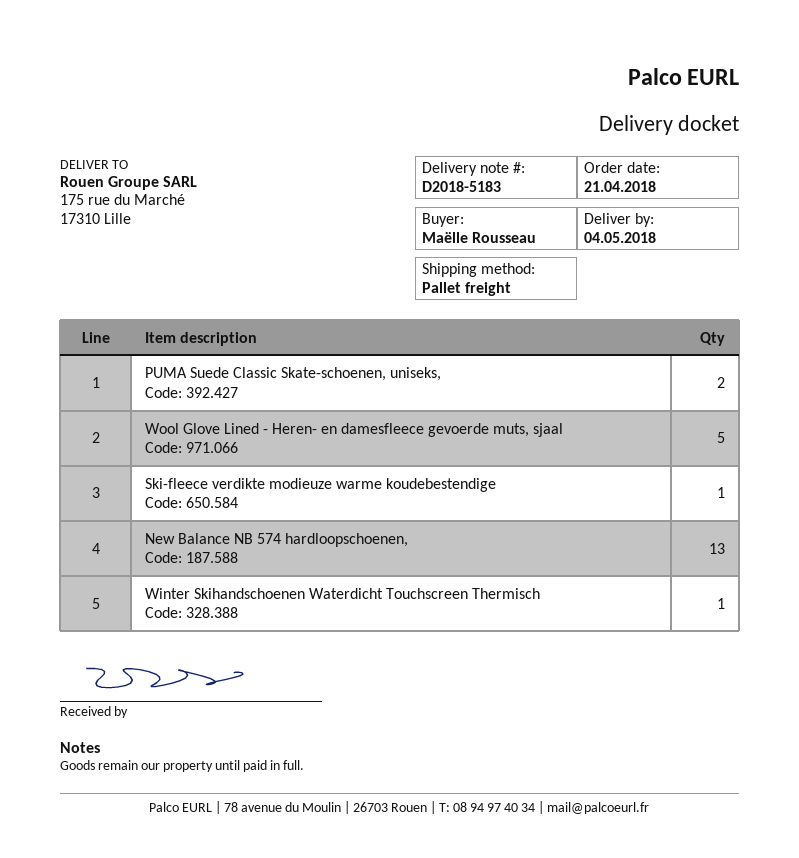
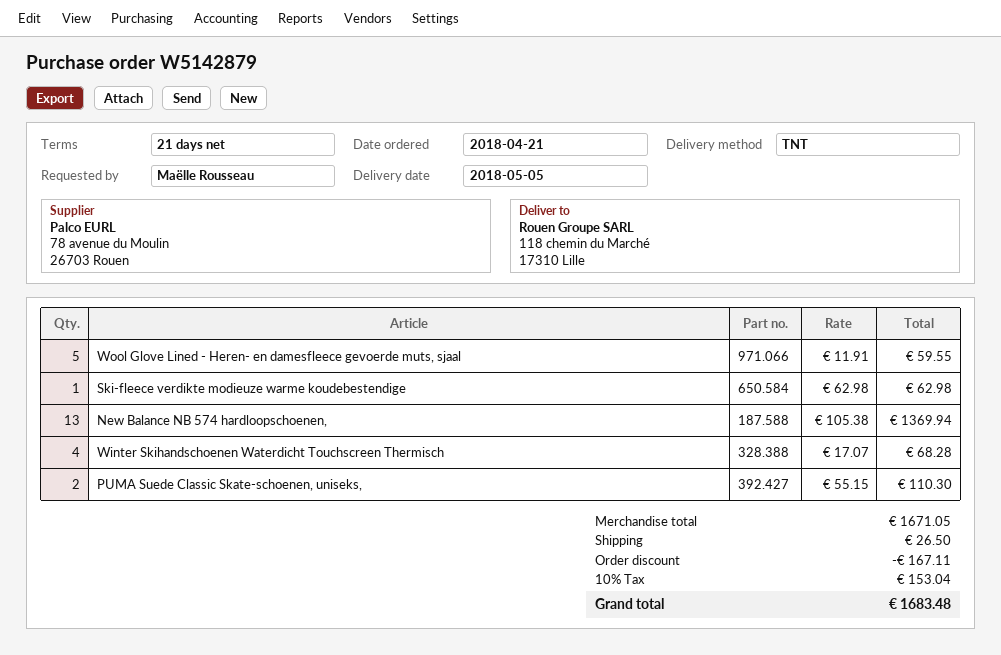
delivery date: 2018-05-04 -> 2018-05-05
shipping method: pallet freight -> TNT
ship to: 175 rue du Marché, 17310 Lille -> 118 chemin du Marché, 17310 Lille
Winter Skihandschoenen Waterdicht Touchscreen Thermisch: 1 -> 4

